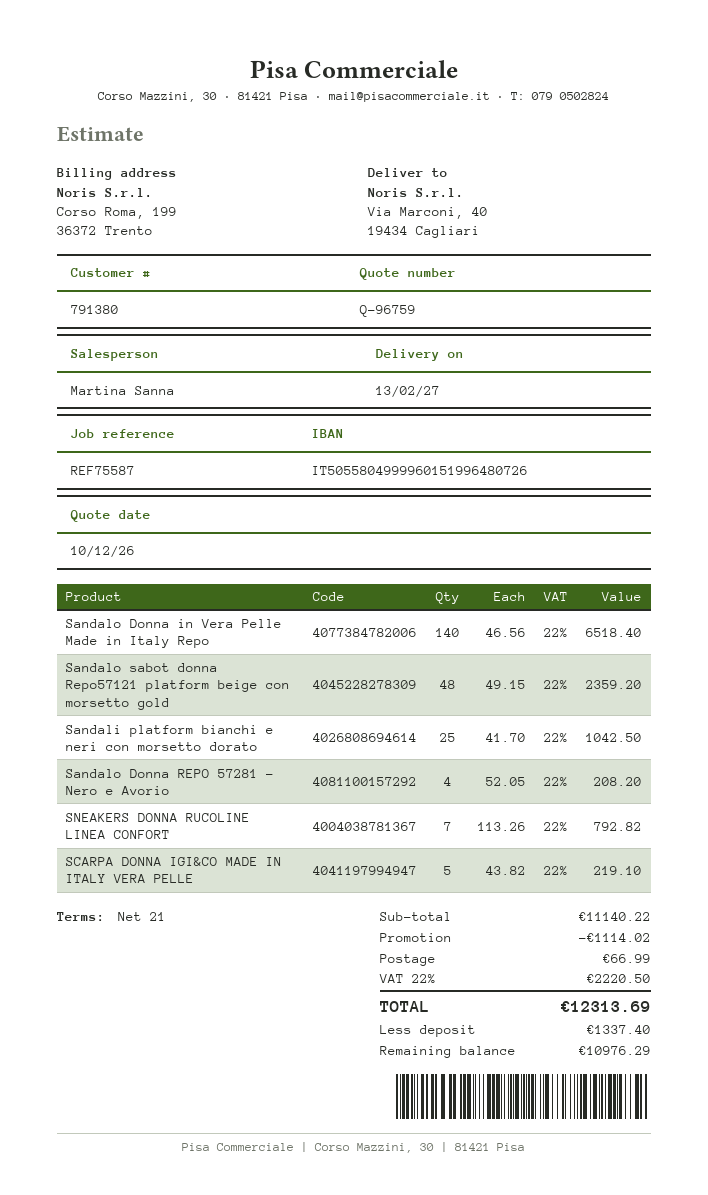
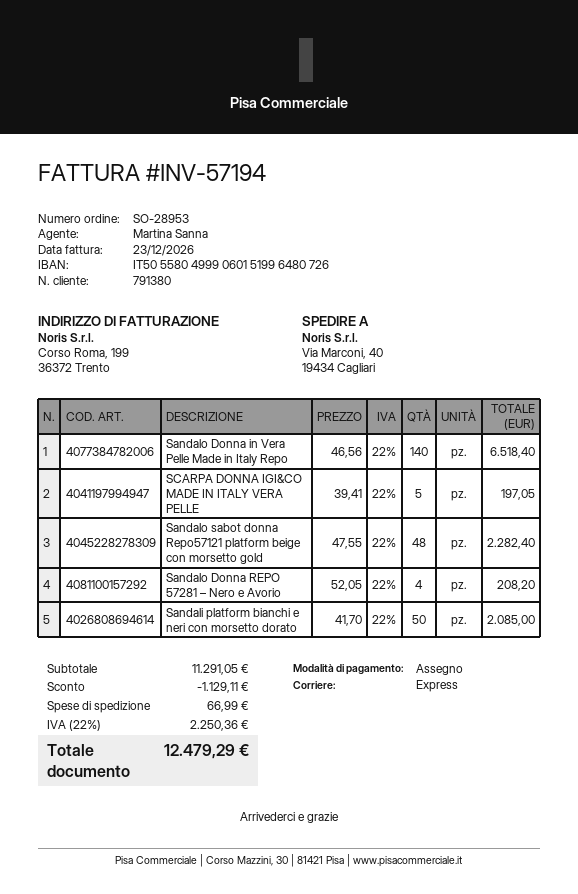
bank account: IT5055804999960151996480726 -> IT5055804999060151996480726
Sandalo sabot donna Repo57121 platform beige con morsetto gold: 48 x 49.15 = 2359.20 -> 48 x 47.55 = 2282.40
Sandali platform bianchi e neri con morsetto dorato: 25 x 41.70 = 1042.50 -> 50 x 41.70 = 2085.00
SNEAKERS DONNA RUCOLINE LINEA CONFORT: 7 x 113.26 = 792.82 -> none
SCARPA DONNA IGI&CO MADE IN ITALY VERA PELLE: 5 x 43.82 = 219.10 -> 5 x 39.41 = 197.05
subtotal: 11140.22 -> 11291.05
discount: 1114.02 -> 1129.11
tax: 22% = 2220.50 -> 22% = 2250.36
total: 12313.69 -> 12479.29

